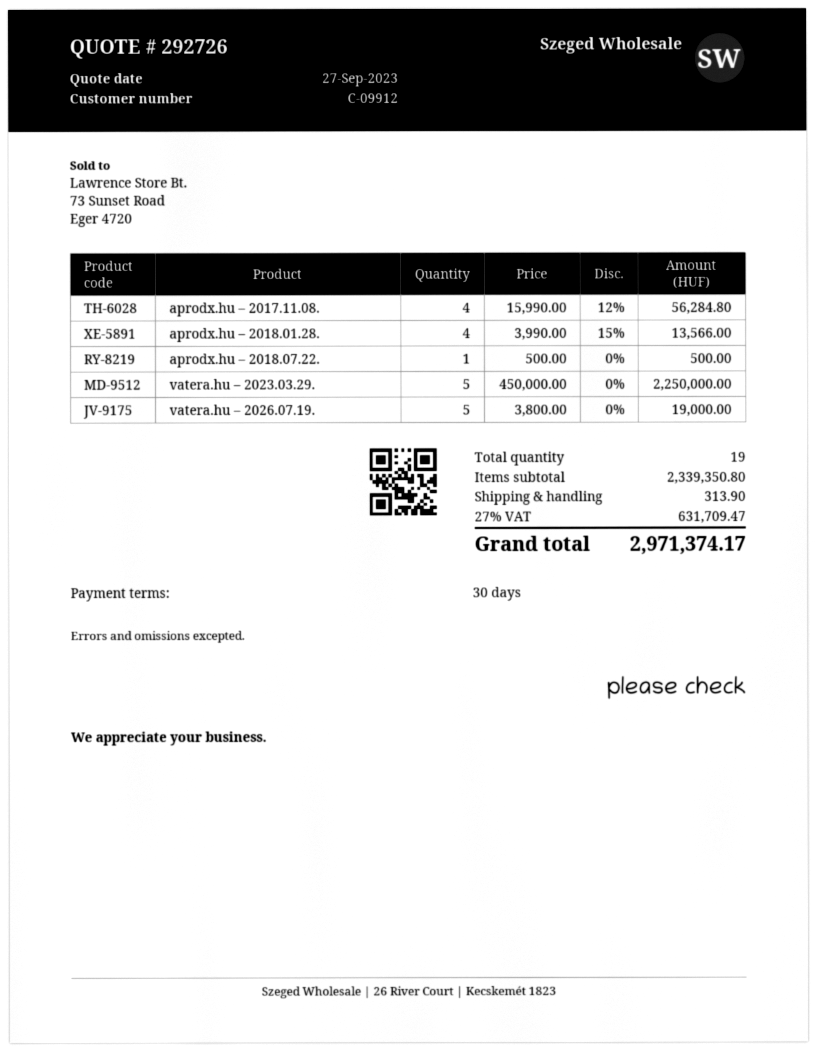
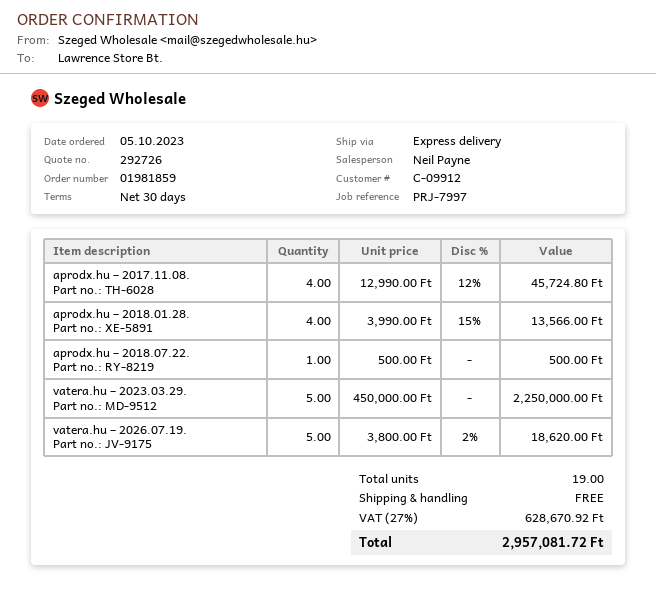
aprodx.hu – 2017.11.08.: 4 x 15990.00 - 12% = 56284.80 -> 4 x 12990.00 - 12% = 45724.80
vatera.hu – 2026.07.19.: 5 x 3800.00 = 19000.00 -> 5 x 3800.00 - 2% = 18620.00
shipping: 313.90 -> 0.00
tax: 27% = 631709.47 -> 27% = 628670.92
total: 2971374.17 -> 2957081.72

